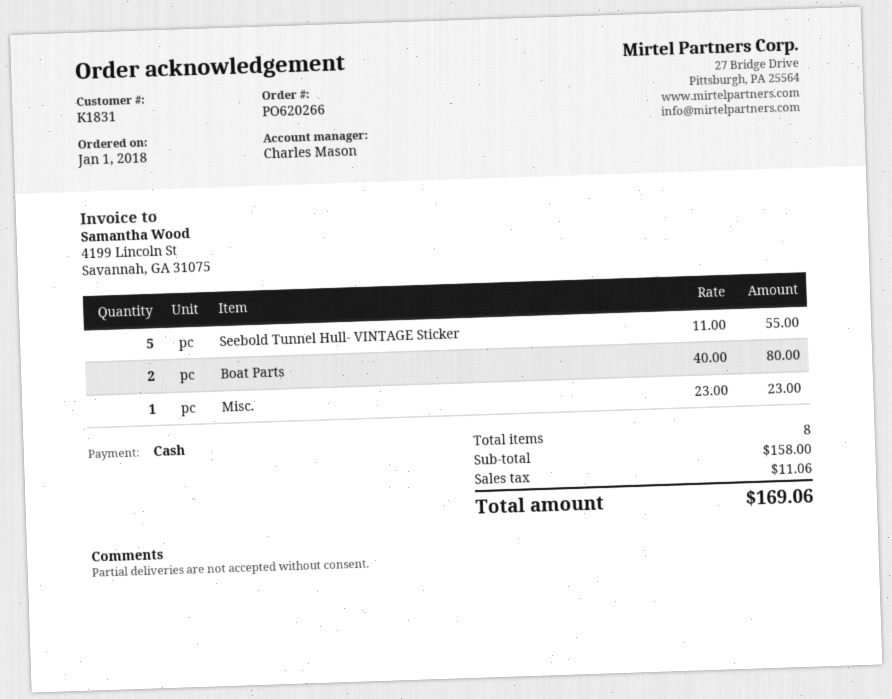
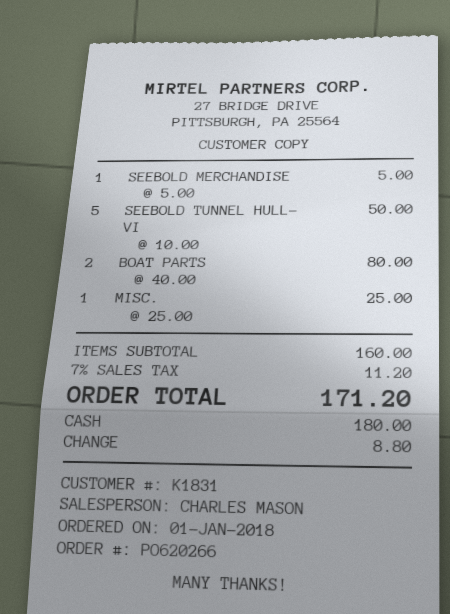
Seebold Tunnel Hull- VINTAGE Sticker: 5 x 11.00 = 55.00 -> 5 x 10.00 = 50.00
Misc.: 1 x 23.00 = 23.00 -> 1 x 25.00 = 25.00
SEEBOLD MERCHANDISE: none -> 1 x 5.00 = 5.00
subtotal: 158.00 -> 160.00
tax: 11.06 -> 11.20
total: 169.06 -> 171.20

